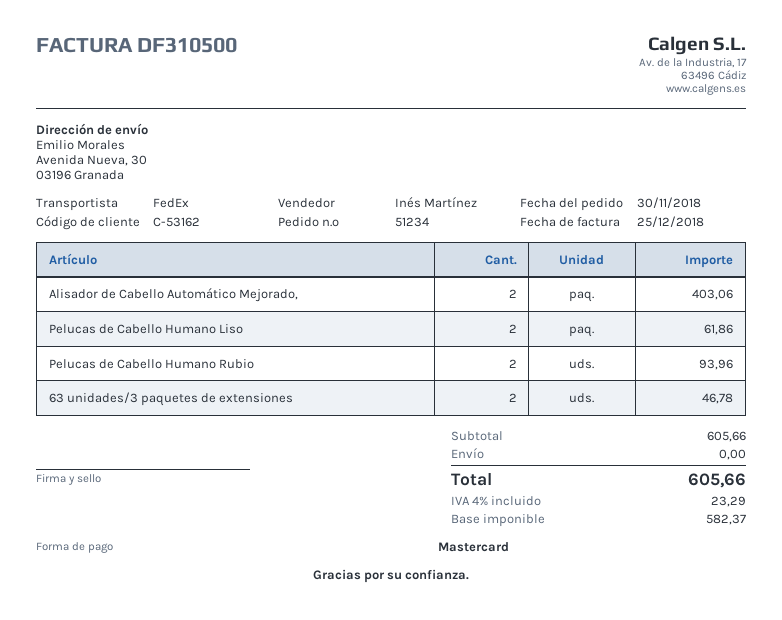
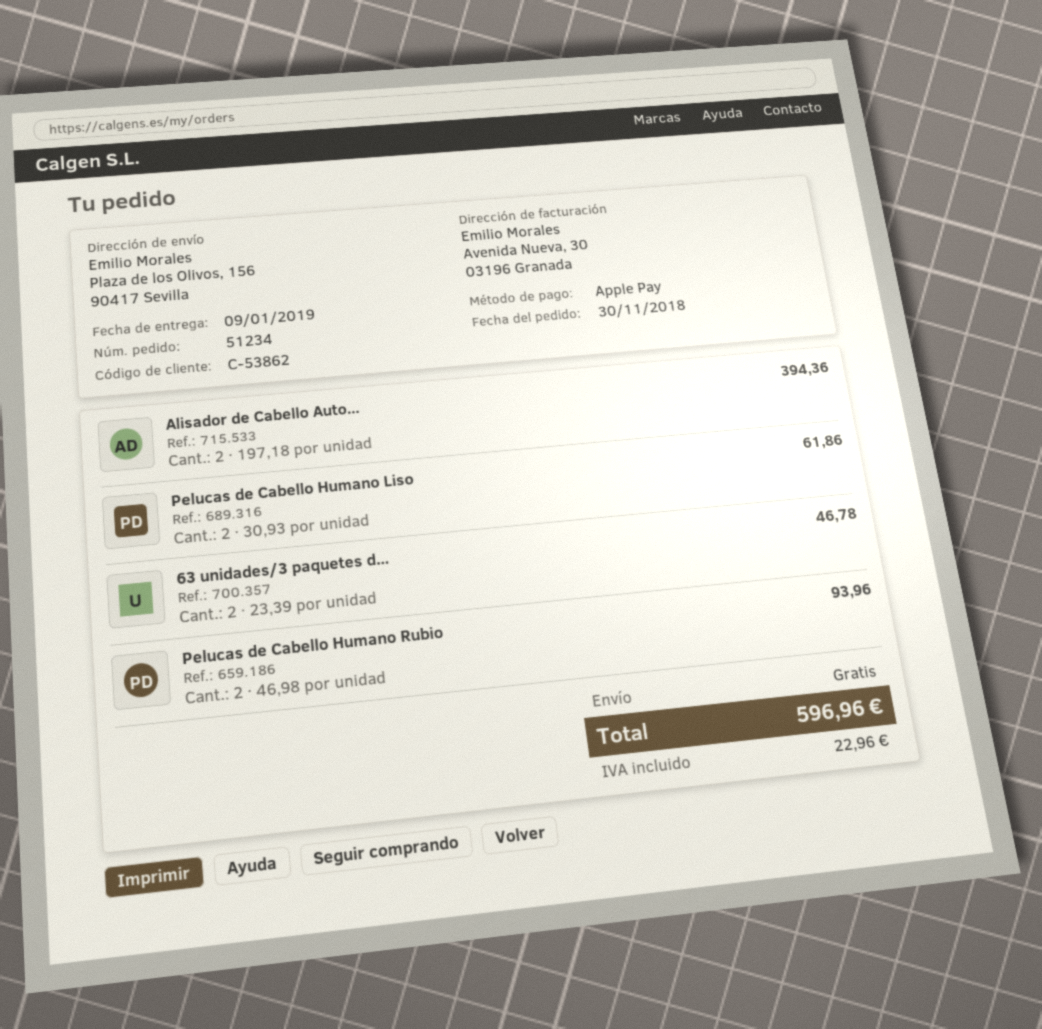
customer number: C-53162 -> C-53862
payment method: Mastercard -> Apple Pay
ship to: Avenida Nueva, 30, 03196 Granada -> Plaza de los Olivos, 156, 90417 Sevilla
Alisador de Cabello Automático Mejorado,: 2 for 403.06 -> 2 for 394.36
tax: 23.29 -> 22.96
total: 605.66 -> 596.96

